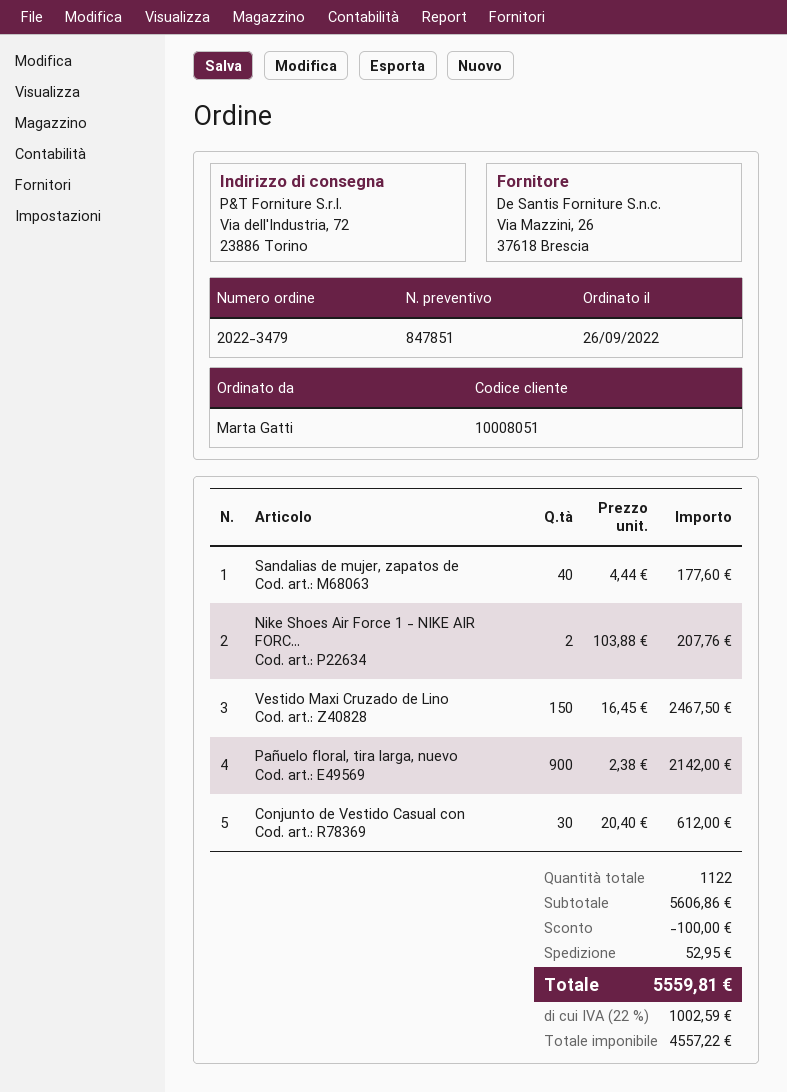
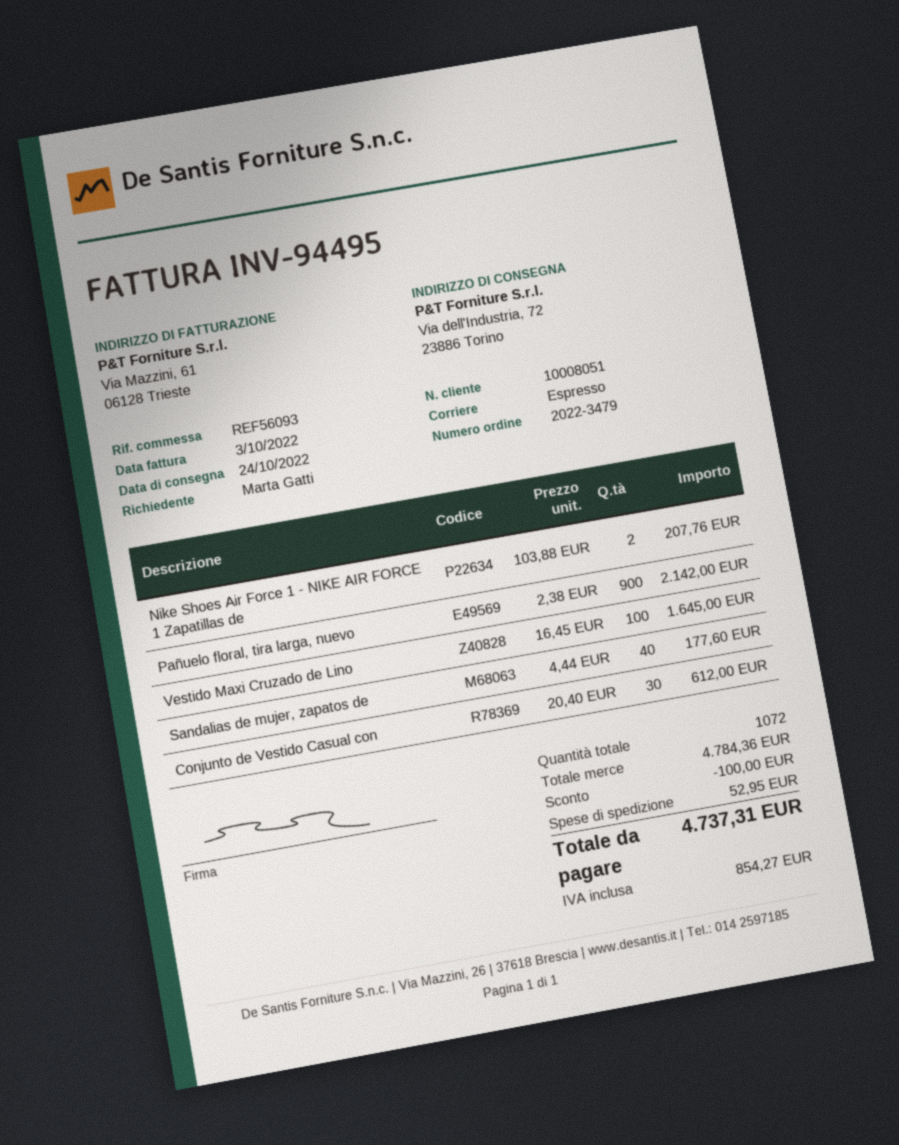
Vestido Maxi Cruzado de Lino: 150 x 16.45 = 2467.50 -> 100 x 16.45 = 1645.00
total quantity: 1122 -> 1072
subtotal: 5606.86 -> 4784.36
tax: 1002.59 -> 854.27
total: 5559.81 -> 4737.31

